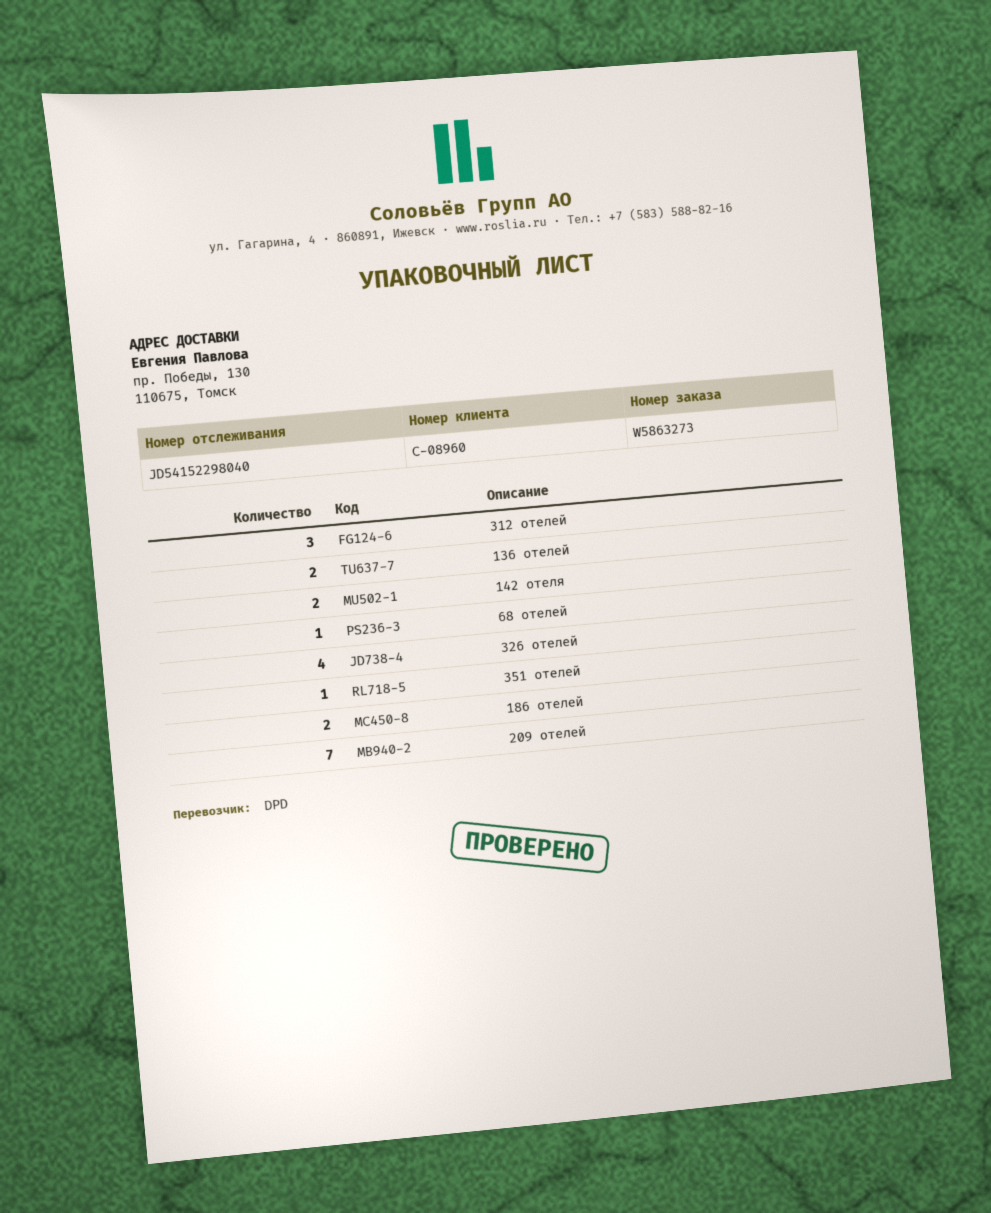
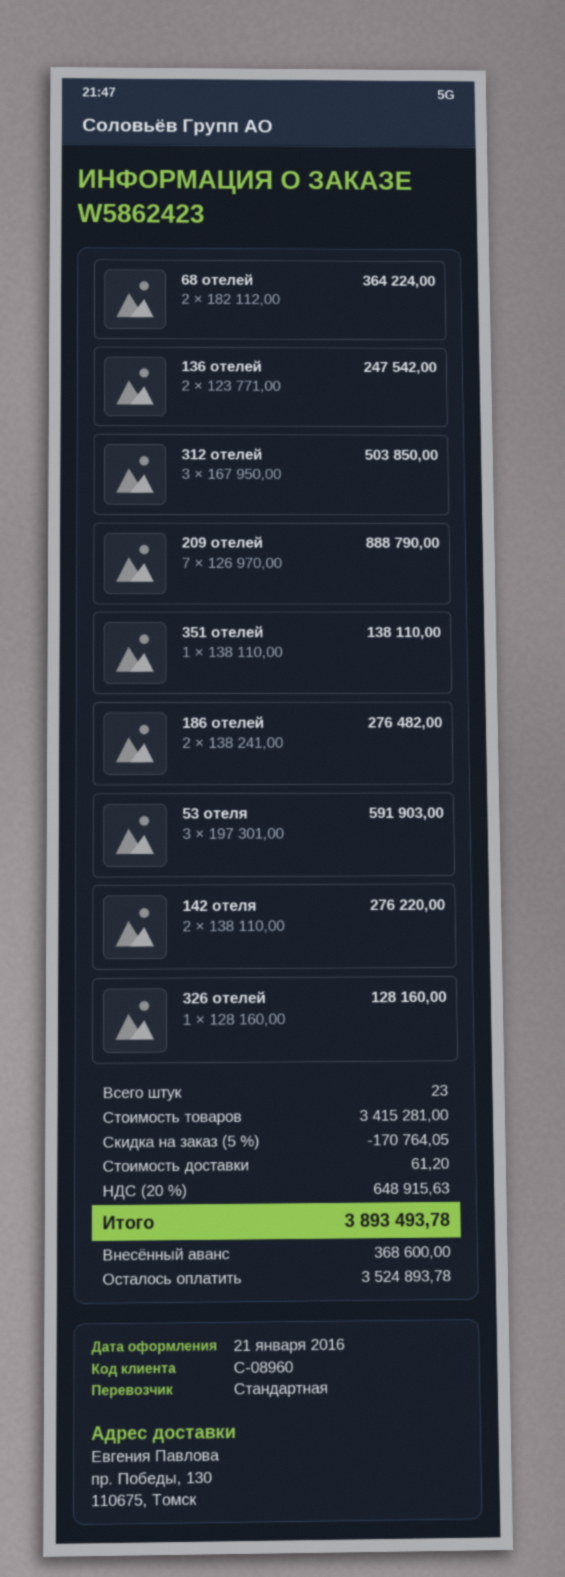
order number: W5863273 -> W5862423
shipping method: DPD -> standard
68 отелей: 1 -> 2
326 отелей: 4 -> 1
53 отеля: none -> 3

